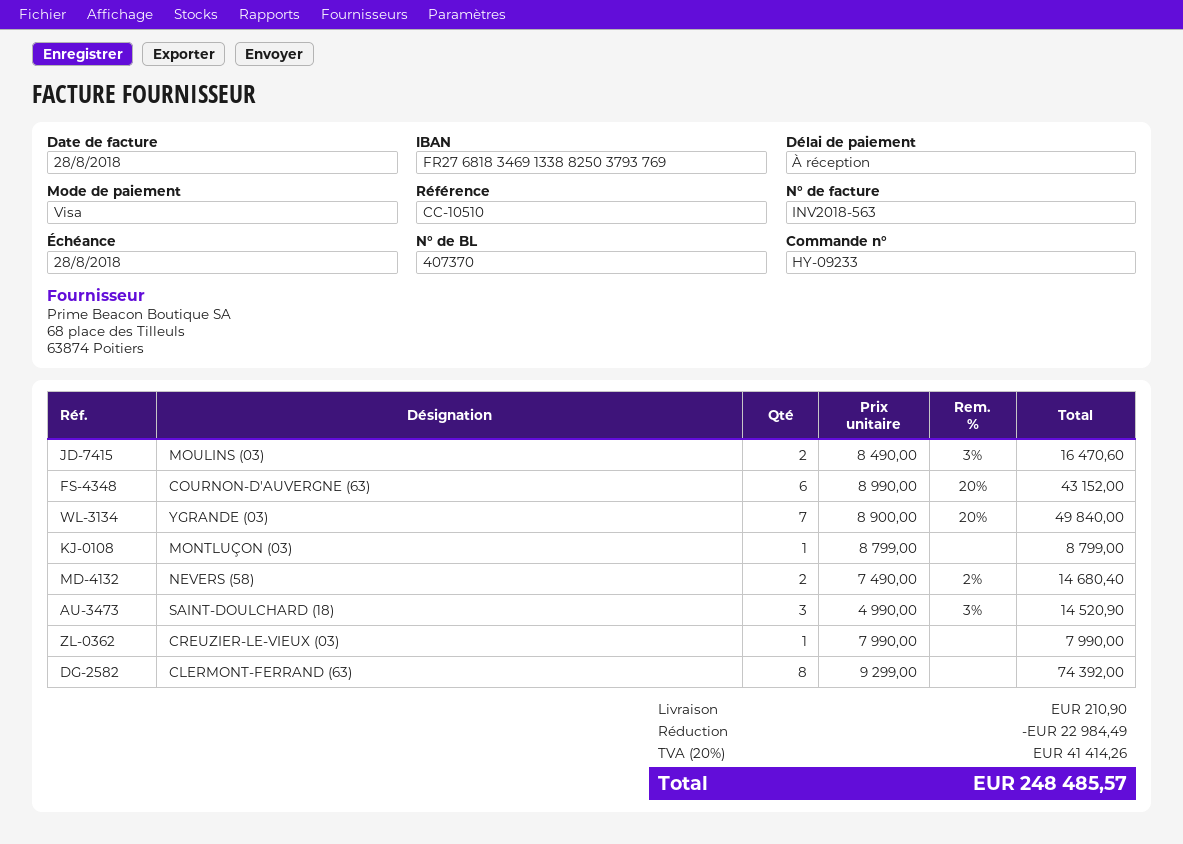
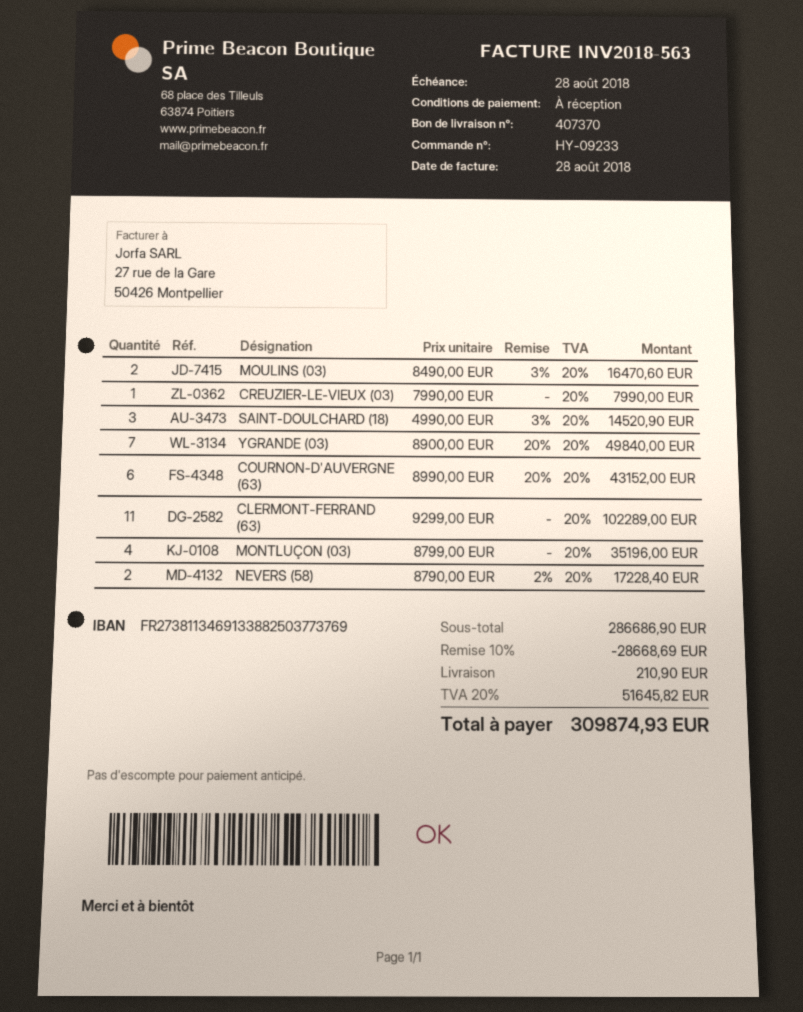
bank account: FR2768183469133882503793769 -> FR2738113469133882503773769
MONTLUÇON (03): 1 x 8799.00 = 8799.00 -> 4 x 8799.00 = 35196.00
NEVERS (58): 2 x 7490.00 - 2% = 14680.40 -> 2 x 8790.00 - 2% = 17228.40
CLERMONT-FERRAND (63): 8 x 9299.00 = 74392.00 -> 11 x 9299.00 = 102289.00
discount: 22984.49 -> 28668.69
tax: 20% = 41414.26 -> 20% = 51645.82
total: 248485.57 -> 309874.93

